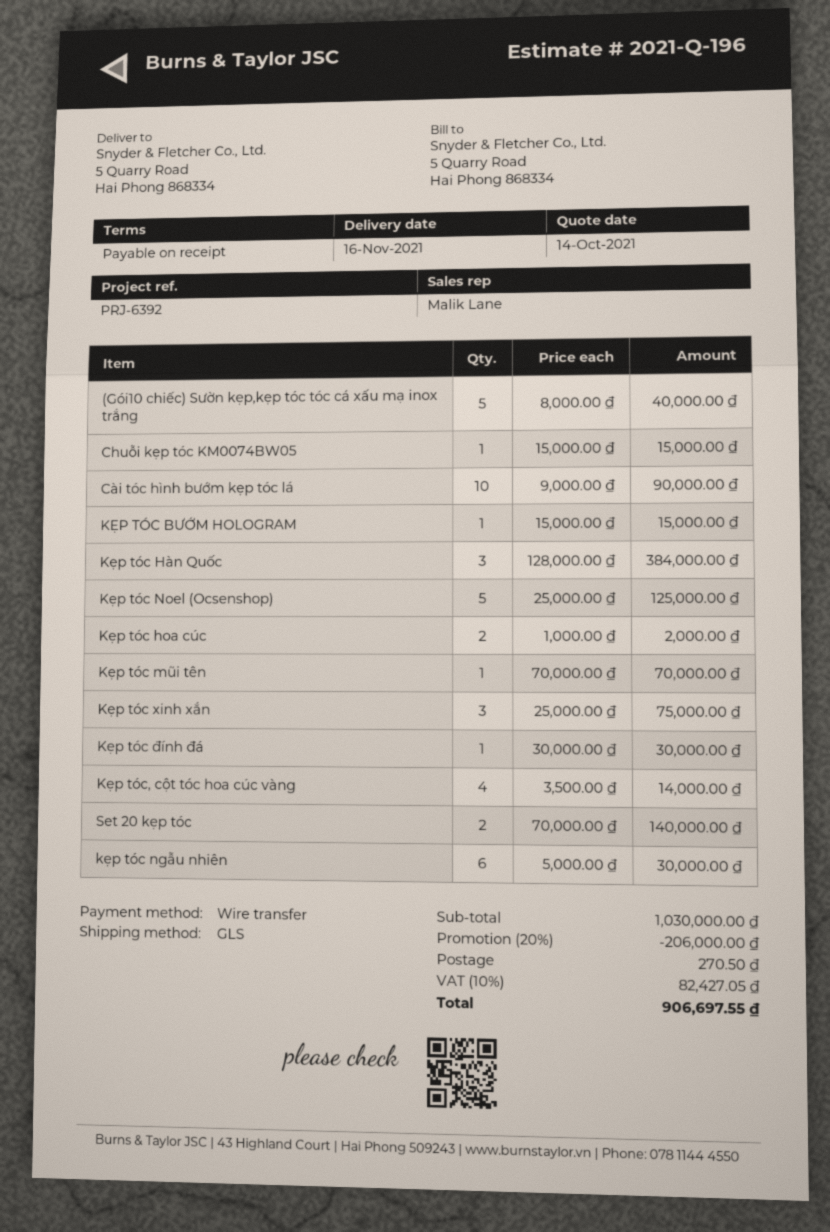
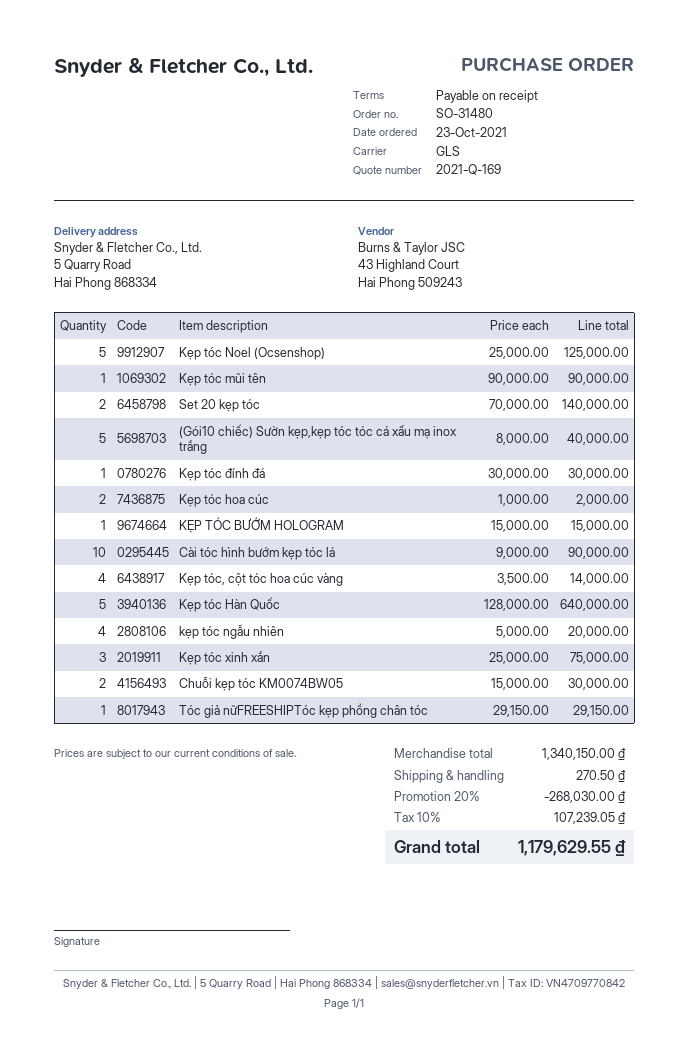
quote number: 2021-Q-196 -> 2021-Q-169
Chuỗi kẹp tóc KM0074BW05: 1 x 15000.00 = 15000.00 -> 2 x 15000.00 = 30000.00
Kẹp tóc Hàn Quốc: 3 x 128000.00 = 384000.00 -> 5 x 128000.00 = 640000.00
Kẹp tóc mũi tên: 1 x 70000.00 = 70000.00 -> 1 x 90000.00 = 90000.00
kẹp tóc ngẫu nhiên: 6 x 5000.00 = 30000.00 -> 4 x 5000.00 = 20000.00
Tóc giả nữFREESHIPTóc kẹp phồng chân tóc: none -> 1 x 29150.00 = 29150.00
subtotal: 1030000.00 -> 1340150.00
discount: 20% = 206000.00 -> 20% = 268030.00
tax: 10% = 82427.05 -> 10% = 107239.05
total: 906697.55 -> 1179629.55

